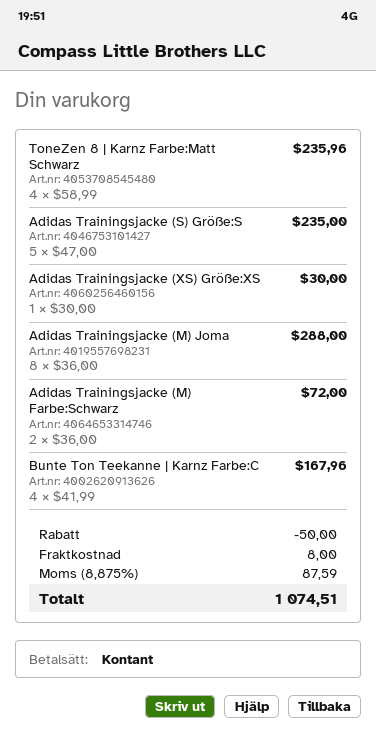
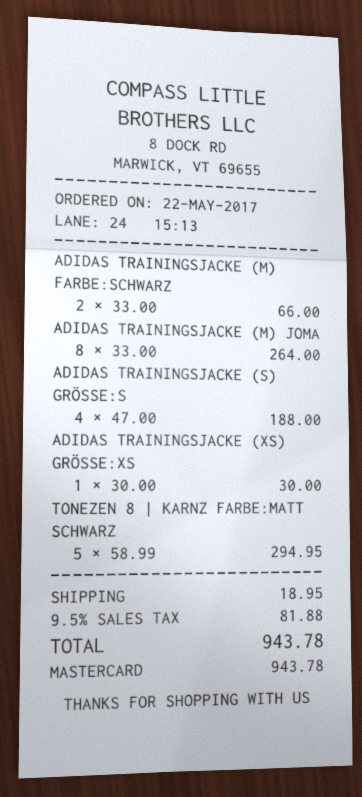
payment method: cash -> Mastercard
ToneZen 8 | Karnz Farbe:Matt Schwarz: 4 x 58.99 = 235.96 -> 5 x 58.99 = 294.95
Adidas Trainingsjacke (S) Größe:S: 5 x 47.00 = 235.00 -> 4 x 47.00 = 188.00
Adidas Trainingsjacke (M) Joma: 8 x 36.00 = 288.00 -> 8 x 33.00 = 264.00
Adidas Trainingsjacke (M) Farbe:Schwarz: 2 x 36.00 = 72.00 -> 2 x 33.00 = 66.00
Bunte Ton Teekanne | Karnz Farbe:C: 4 x 41.99 = 167.96 -> none
discount: 50.00 -> none
shipping: 8.00 -> 18.95
tax: 8.875% = 87.59 -> 9.5% = 81.88
total: 1074.51 -> 943.78

